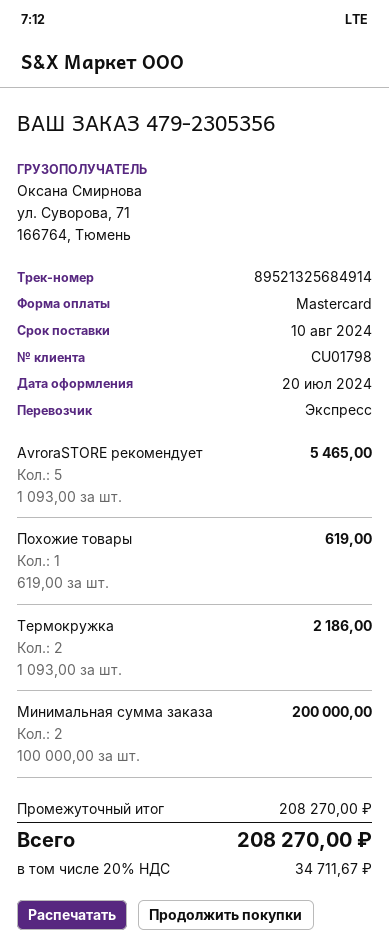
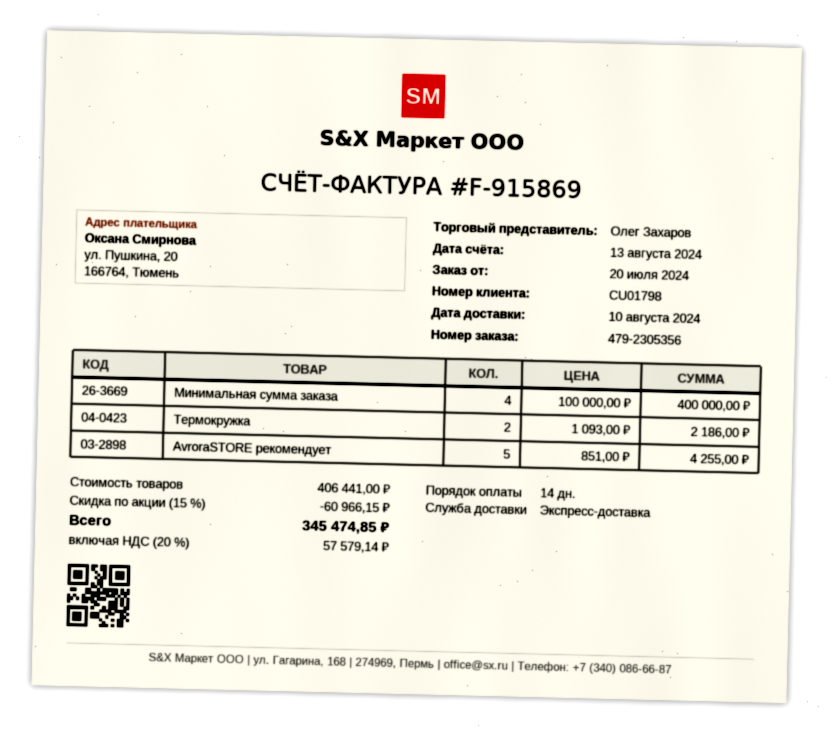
AvroraSTORE рекомендует: 5 x 1093.00 = 5465.00 -> 5 x 851.00 = 4255.00
Похожие товары: 1 x 619.00 = 619.00 -> none
Минимальная сумма заказа: 2 x 100000.00 = 200000.00 -> 4 x 100000.00 = 400000.00
subtotal: 208270.00 -> 406441.00
discount: none -> 15% = 60966.15
tax: 20% = 34711.67 -> 20% = 57579.14
total: 208270.00 -> 345474.85

